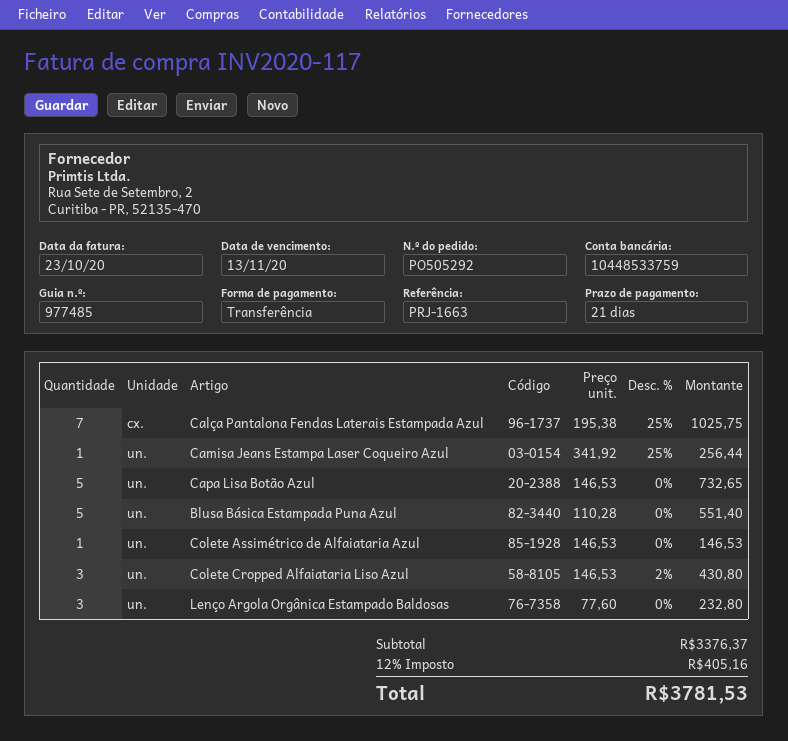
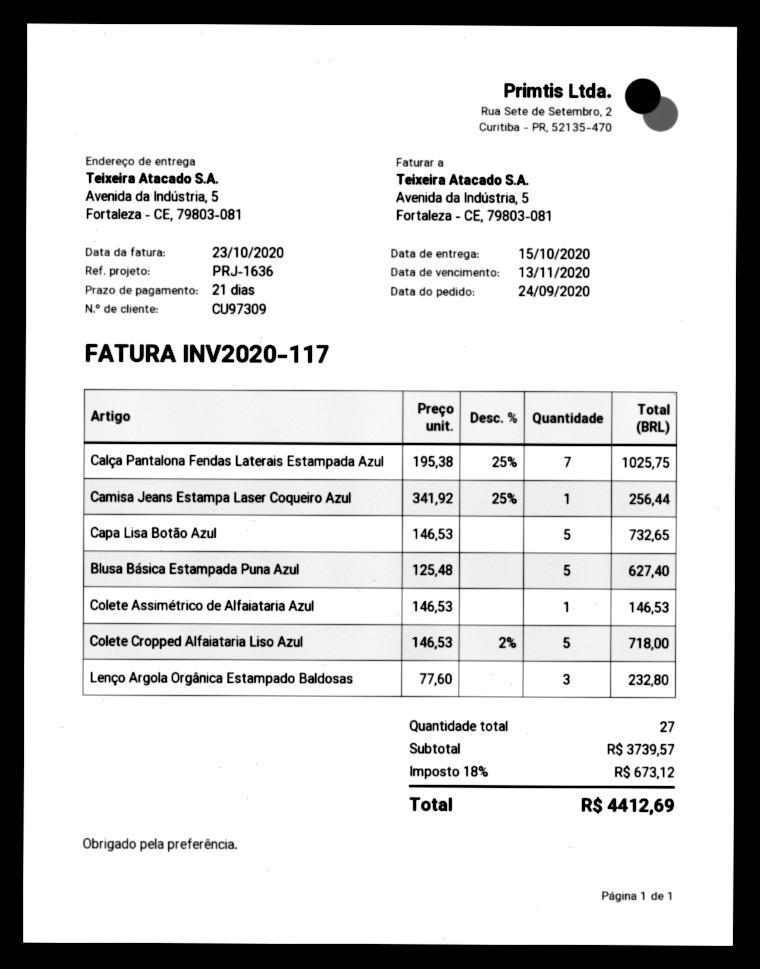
reference: PRJ-1663 -> PRJ-1636
Blusa Básica Estampada Puna Azul: 5 x 110.28 = 551.40 -> 5 x 125.48 = 627.40
Colete Cropped Alfaiataria Liso Azul: 3 x 146.53 - 2% = 430.80 -> 5 x 146.53 - 2% = 718.00
subtotal: 3376.37 -> 3739.57
tax: 12% = 405.16 -> 18% = 673.12
total: 3781.53 -> 4412.69

